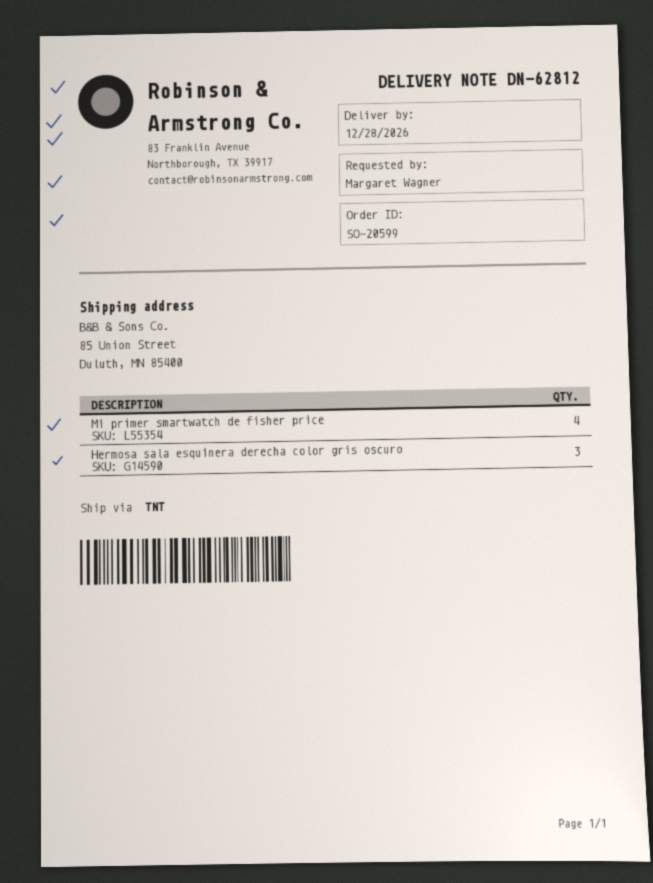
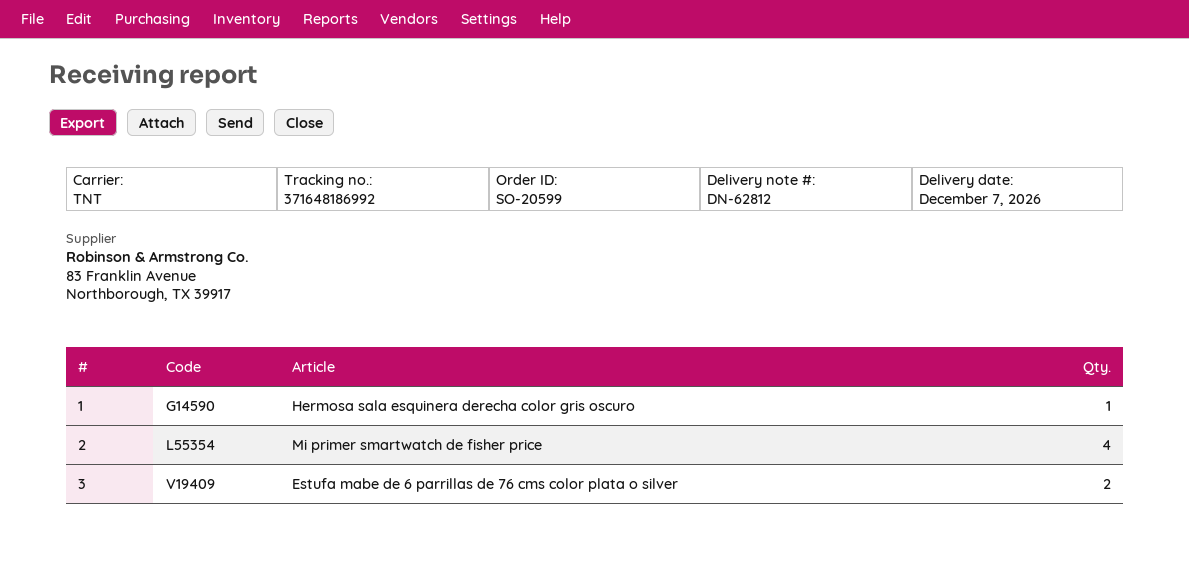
delivery date: 2026-12-28 -> 2026-12-07
Hermosa sala esquinera derecha color gris oscuro: 3 -> 1
Estufa mabe de 6 parrillas de 76 cms color plata o silver: none -> 2

